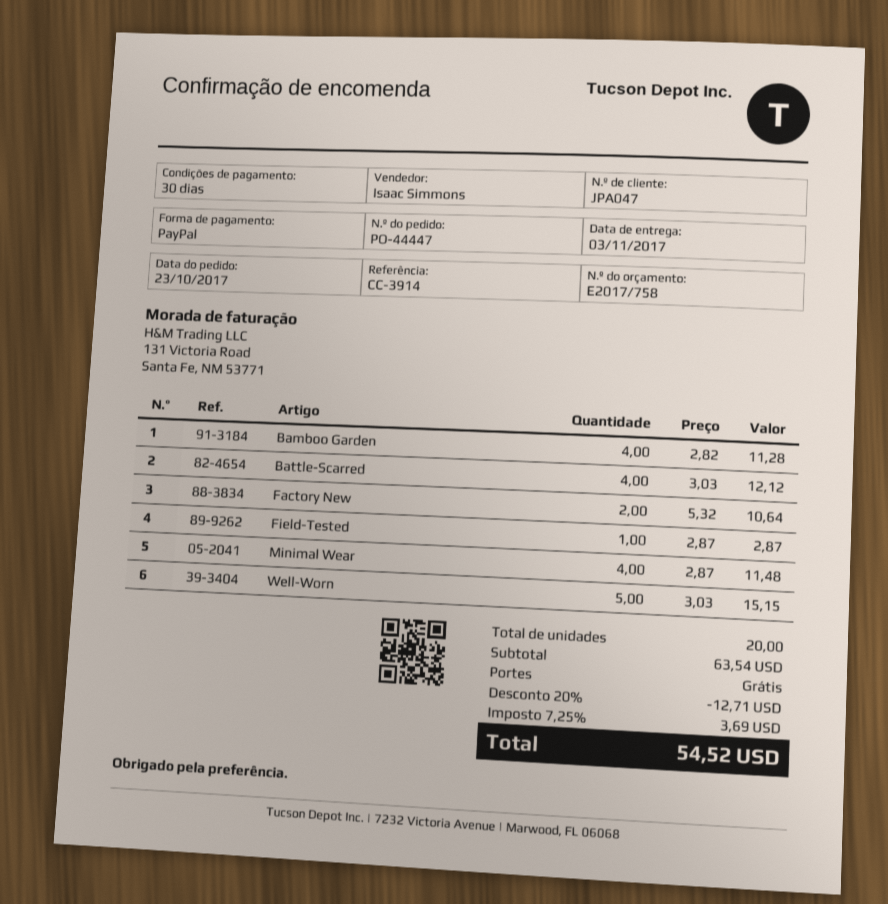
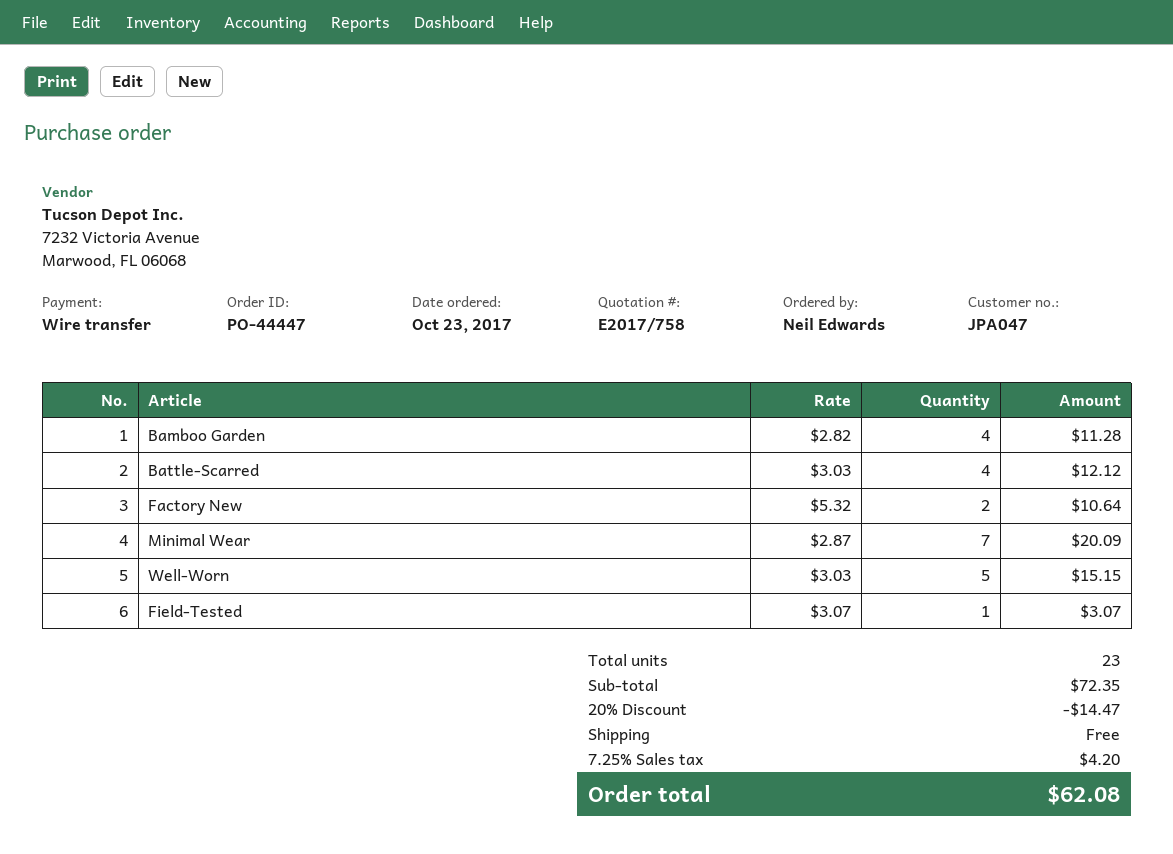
payment method: PayPal -> bank transfer
Field-Tested: 1 x 2.87 = 2.87 -> 1 x 3.07 = 3.07
Minimal Wear: 4 x 2.87 = 11.48 -> 7 x 2.87 = 20.09
total quantity: 20 -> 23
subtotal: 63.54 -> 72.35
discount: 20% = 12.71 -> 20% = 14.47
tax: 7.25% = 3.69 -> 7.25% = 4.20
total: 54.52 -> 62.08

